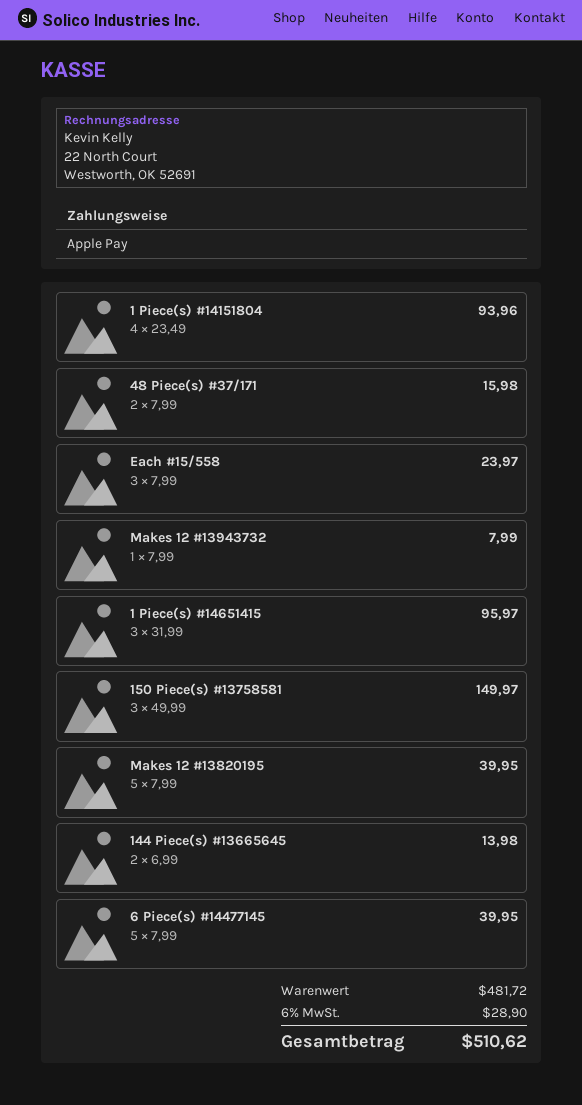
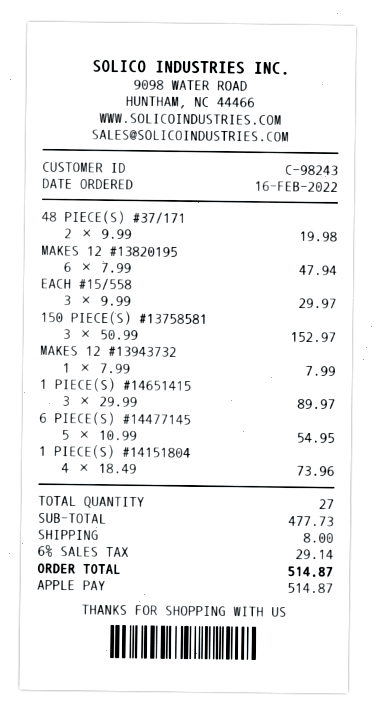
1 Piece(s) #14151804: 4 x 23.49 = 93.96 -> 4 x 18.49 = 73.96
48 Piece(s) #37/171: 2 x 7.99 = 15.98 -> 2 x 9.99 = 19.98
Each #15/558: 3 x 7.99 = 23.97 -> 3 x 9.99 = 29.97
1 Piece(s) #14651415: 3 x 31.99 = 95.97 -> 3 x 29.99 = 89.97
150 Piece(s) #13758581: 3 x 49.99 = 149.97 -> 3 x 50.99 = 152.97
Makes 12 #13820195: 5 x 7.99 = 39.95 -> 6 x 7.99 = 47.94
144 Piece(s) #13665645: 2 x 6.99 = 13.98 -> none
6 Piece(s) #14477145: 5 x 7.99 = 39.95 -> 5 x 10.99 = 54.95
subtotal: 481.72 -> 477.73
shipping: none -> 8.00
tax: 6% = 28.90 -> 6% = 29.14
total: 510.62 -> 514.87

